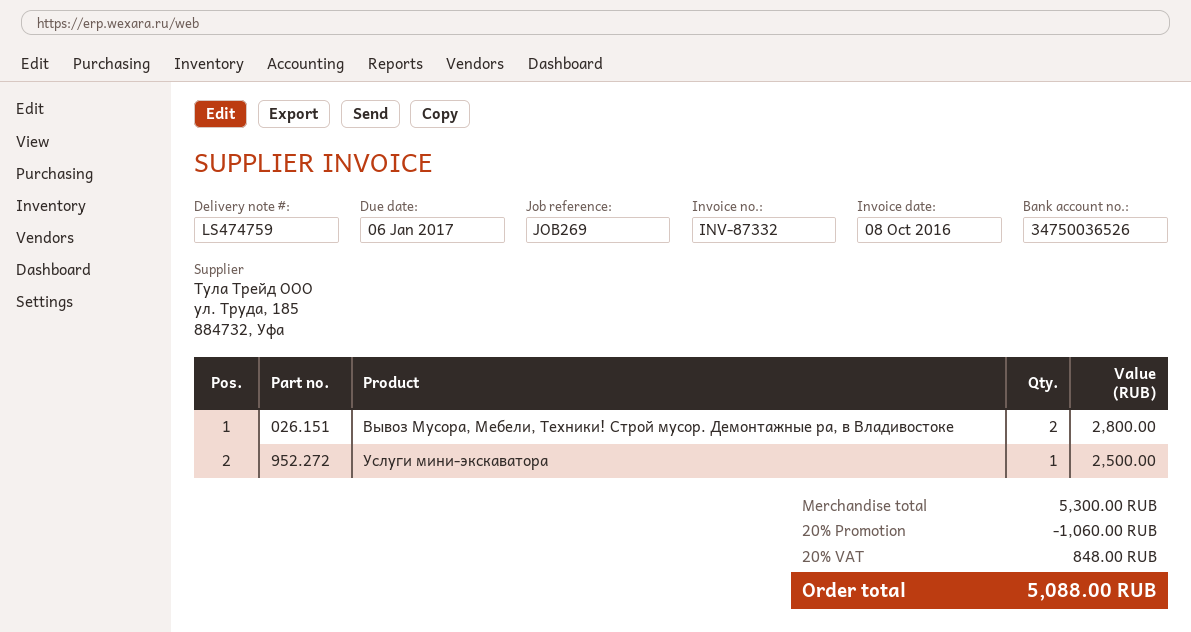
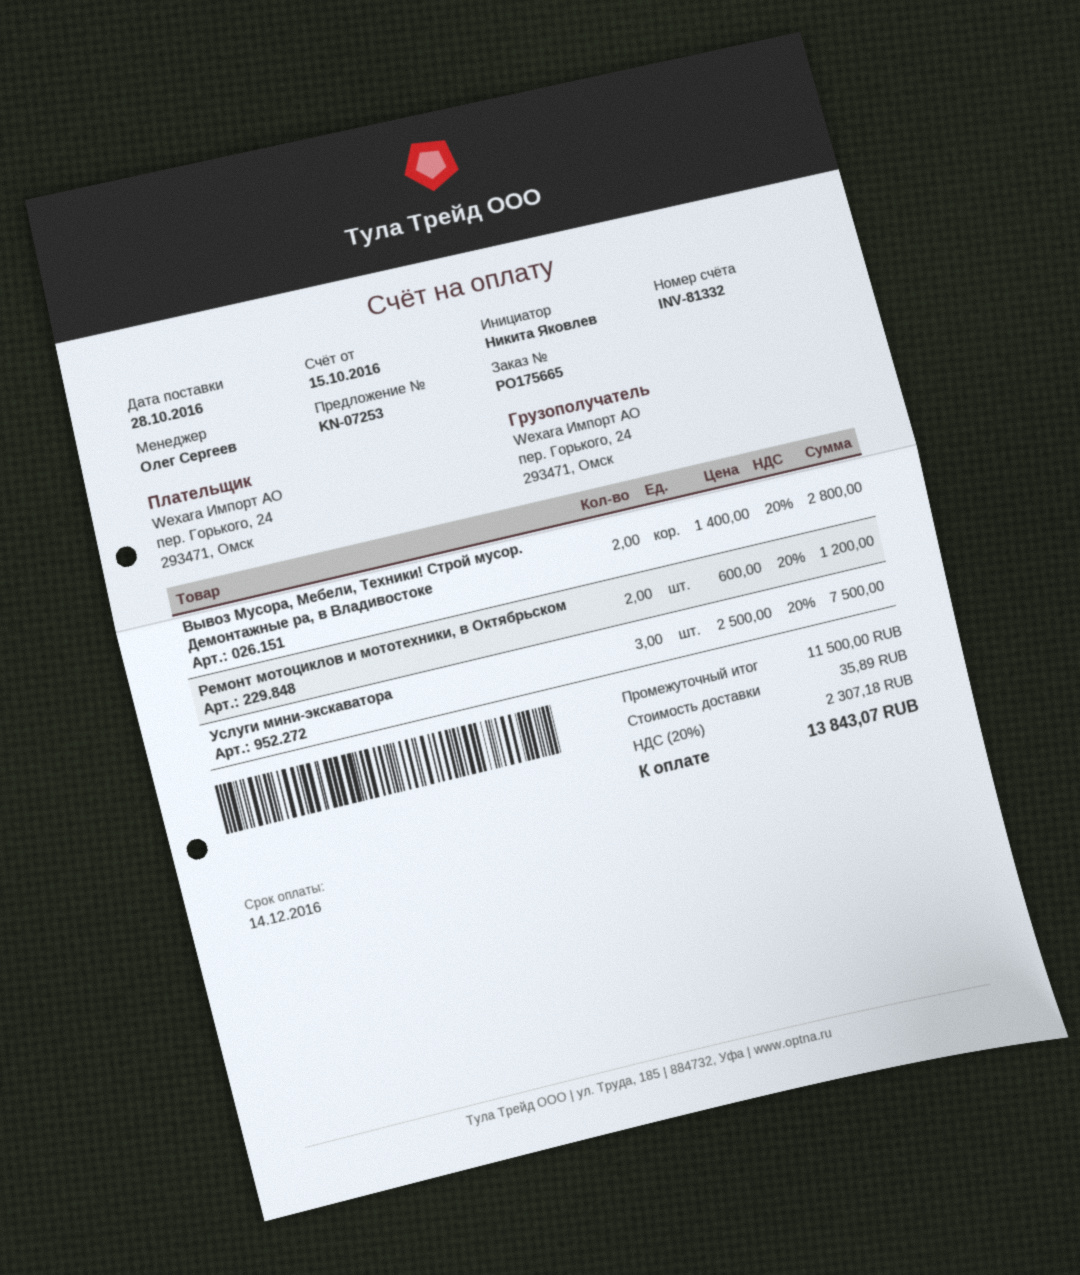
invoice number: INV-87332 -> INV-81332
invoice date: 2016-10-08 -> 2016-10-15
due date: 2017-01-06 -> 2016-12-14
Услуги мини-экскаватора: 1 for 2500.00 -> 3 for 7500.00
Ремонт мотоциклов и мототехники, в Октябрьском: none -> 2 for 1200.00
subtotal: 5300.00 -> 11500.00
discount: 20% = 1060.00 -> none
shipping: none -> 35.89
tax: 20% = 848.00 -> 20% = 2307.18
total: 5088.00 -> 13843.07

